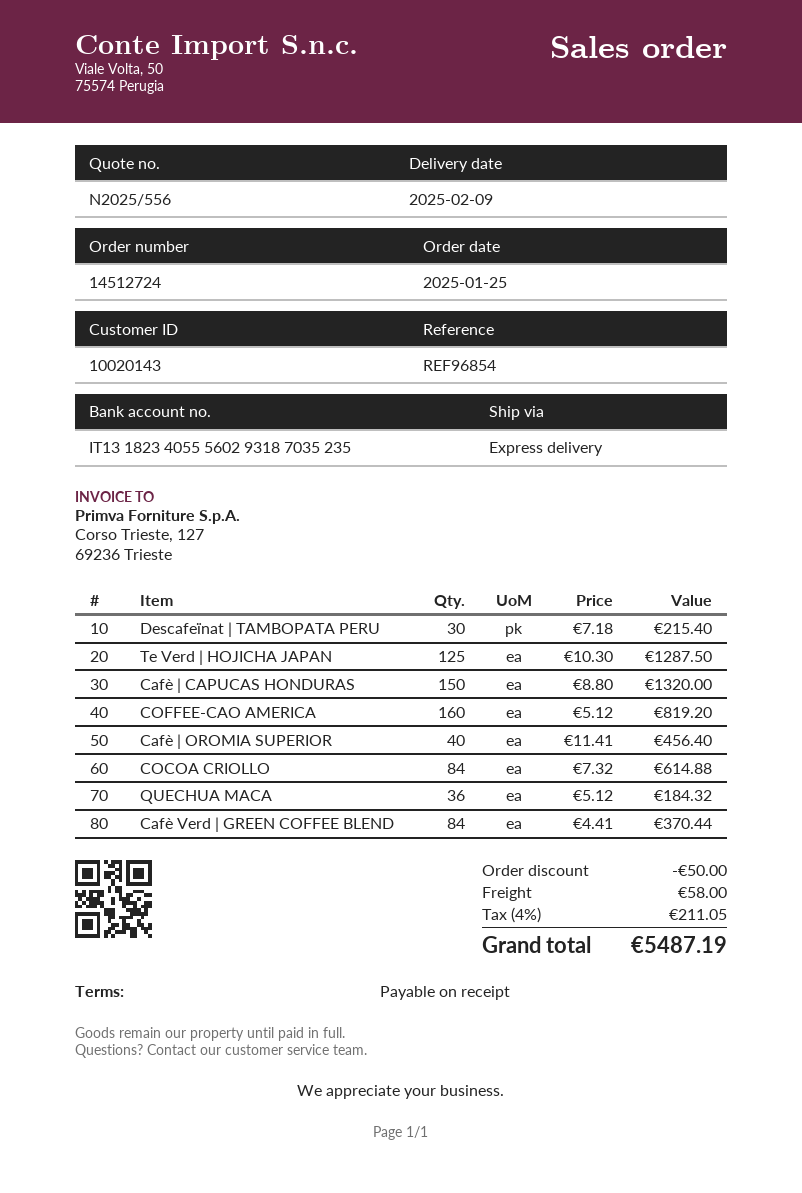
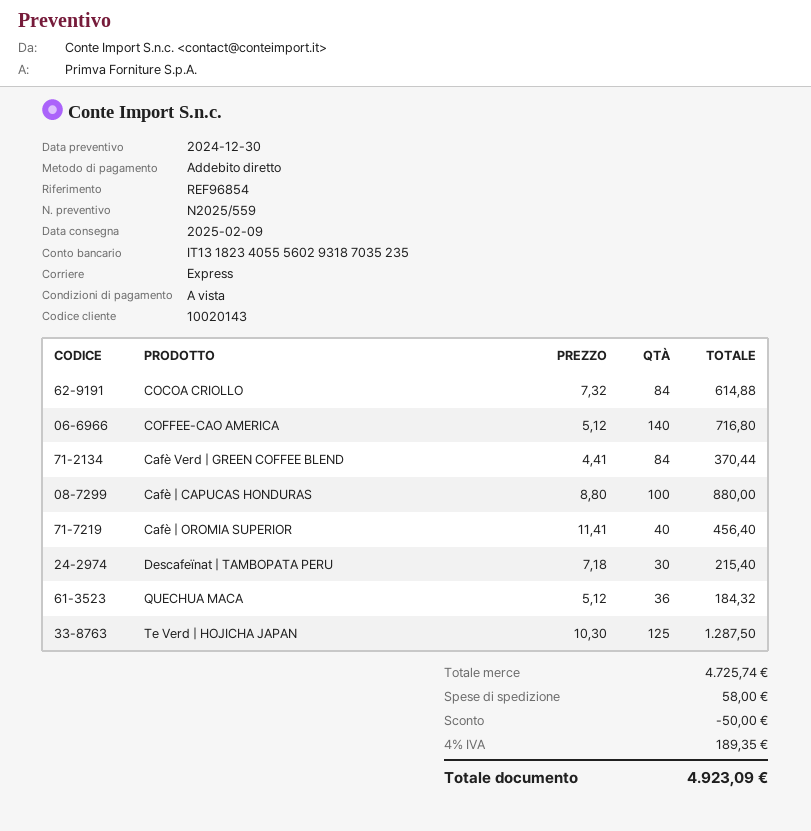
quote number: N2025/556 -> N2025/559
Cafè | CAPUCAS HONDURAS: 150 x 8.80 = 1320.00 -> 100 x 8.80 = 880.00
COFFEE-CAO AMERICA: 160 x 5.12 = 819.20 -> 140 x 5.12 = 716.80
tax: 4% = 211.05 -> 4% = 189.35
total: 5487.19 -> 4923.09

